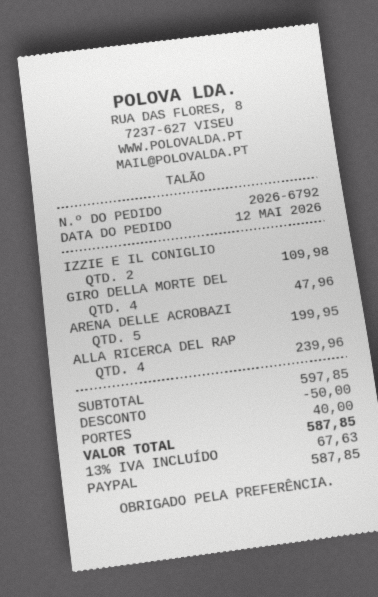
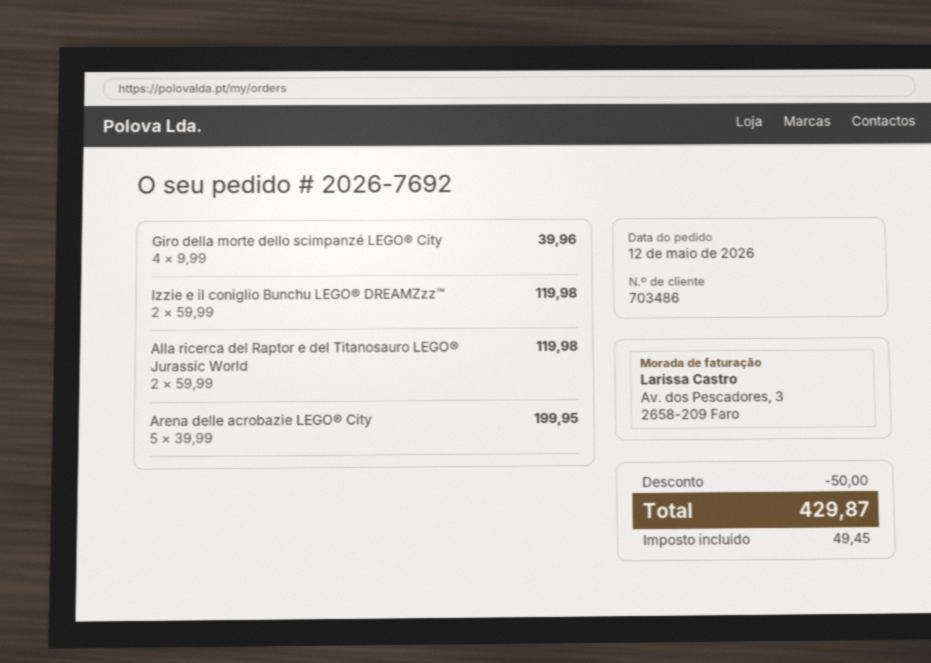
order number: 2026-6792 -> 2026-7692
IZZIE E IL CONIGLIO: 2 for 109.98 -> 2 for 119.98
GIRO DELLA MORTE DEL: 4 for 47.96 -> 4 for 39.96
ALLA RICERCA DEL RAP: 4 for 239.96 -> 2 for 119.98
shipping: 40.00 -> none
tax: 67.63 -> 49.45
total: 587.85 -> 429.87

